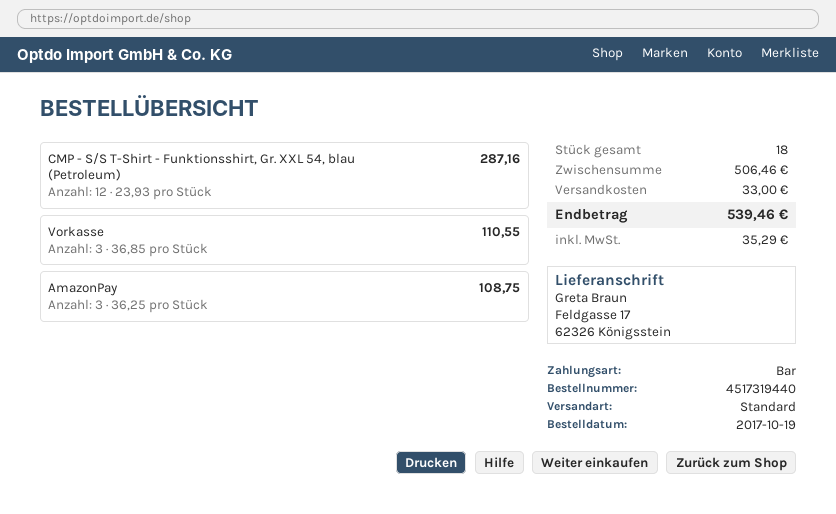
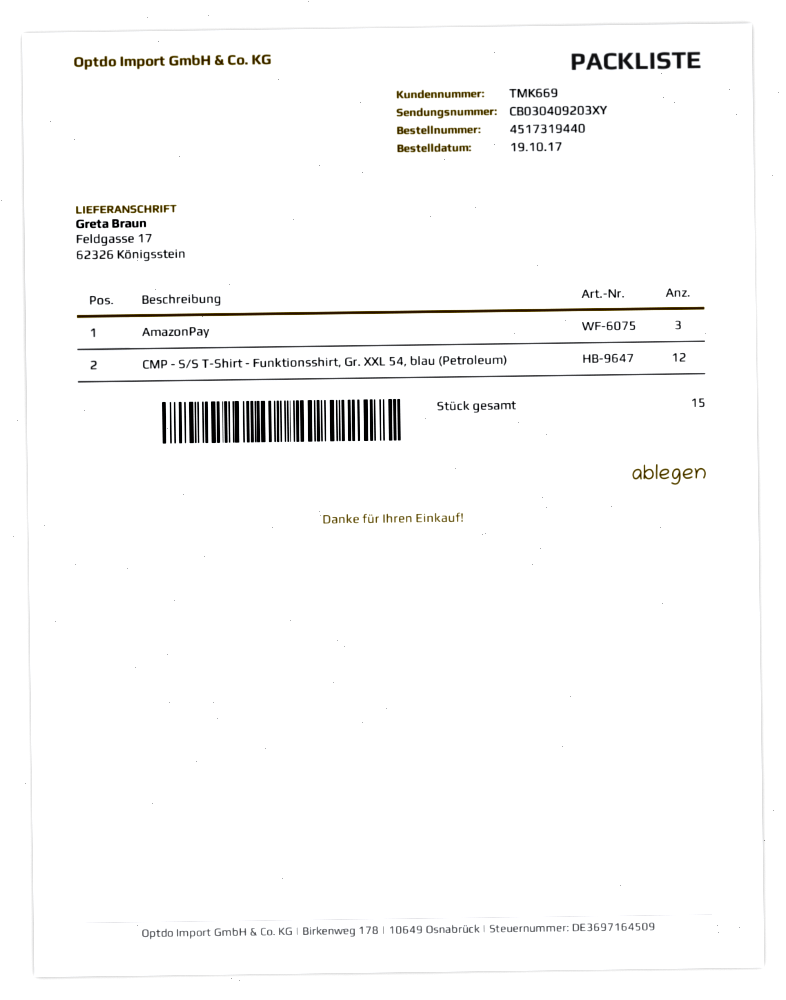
Vorkasse: 3 -> none
total quantity: 18 -> 15

